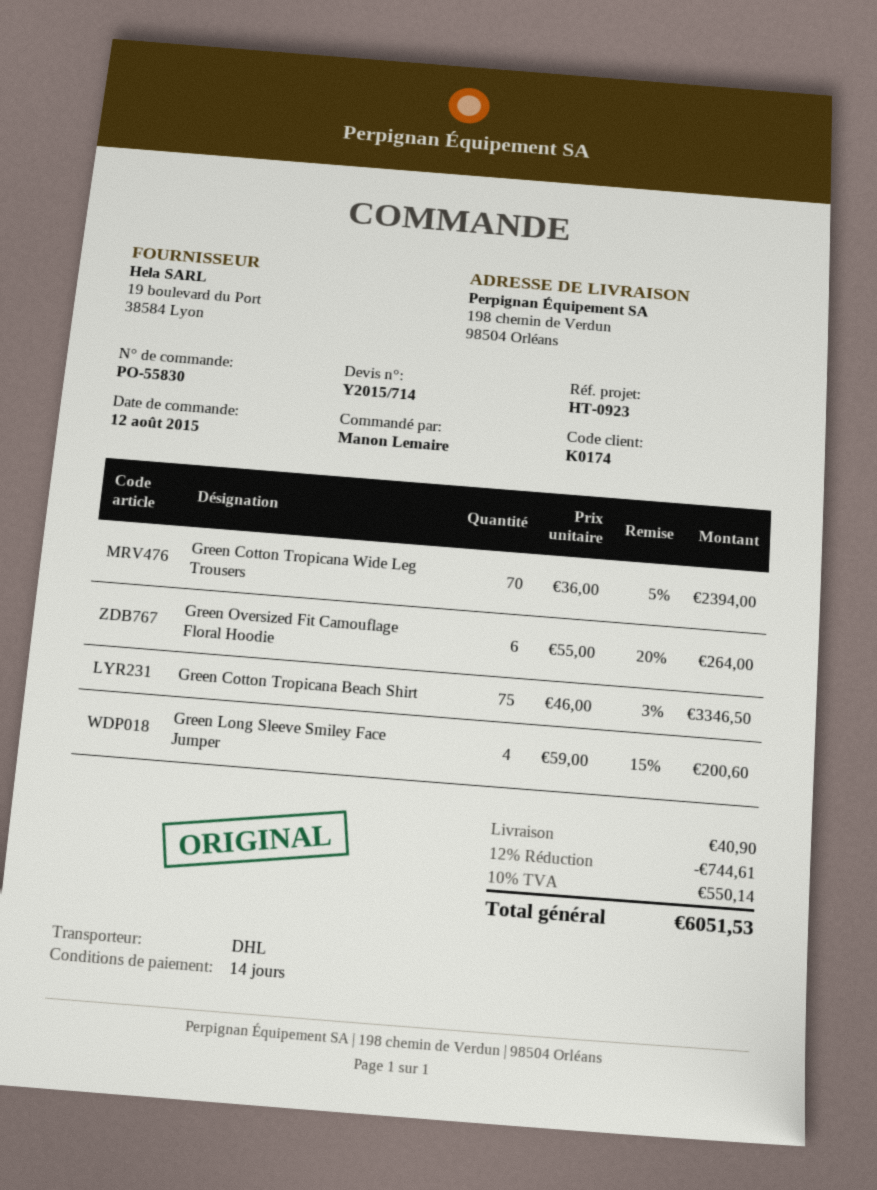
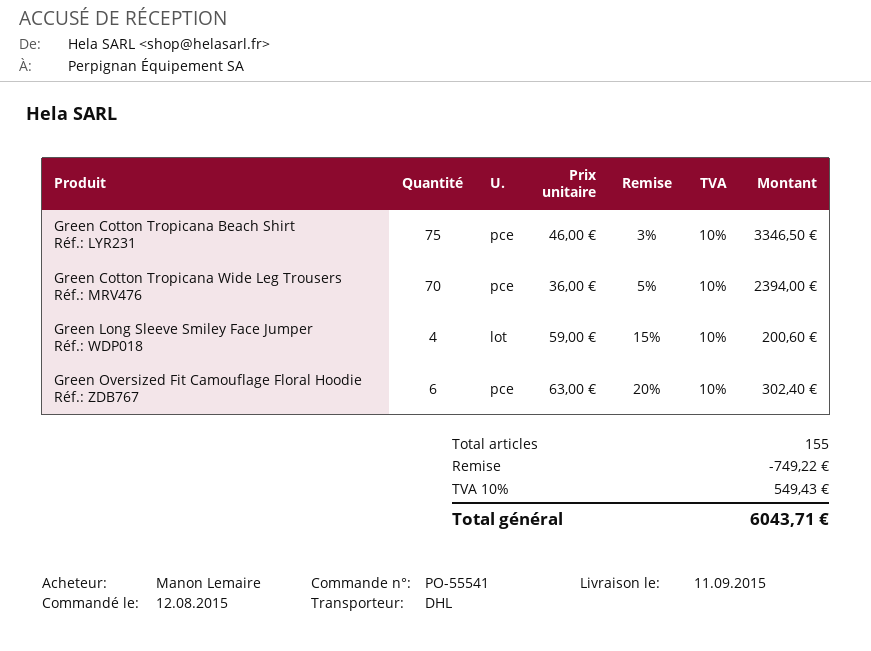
order number: PO-55830 -> PO-55541
Green Oversized Fit Camouflage Floral Hoodie: 6 x 55.00 - 20% = 264.00 -> 6 x 63.00 - 20% = 302.40
discount: 744.61 -> 749.22
shipping: 40.90 -> none
tax: 10% = 550.14 -> 10% = 549.43
total: 6051.53 -> 6043.71

